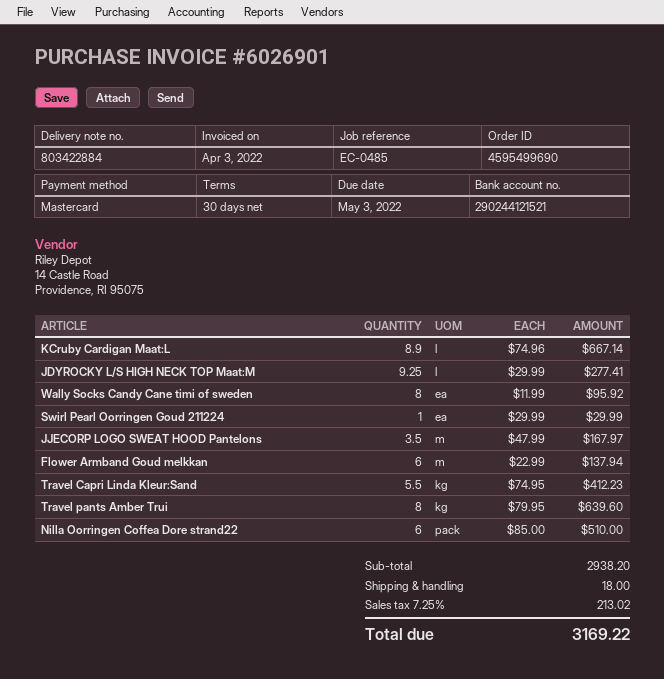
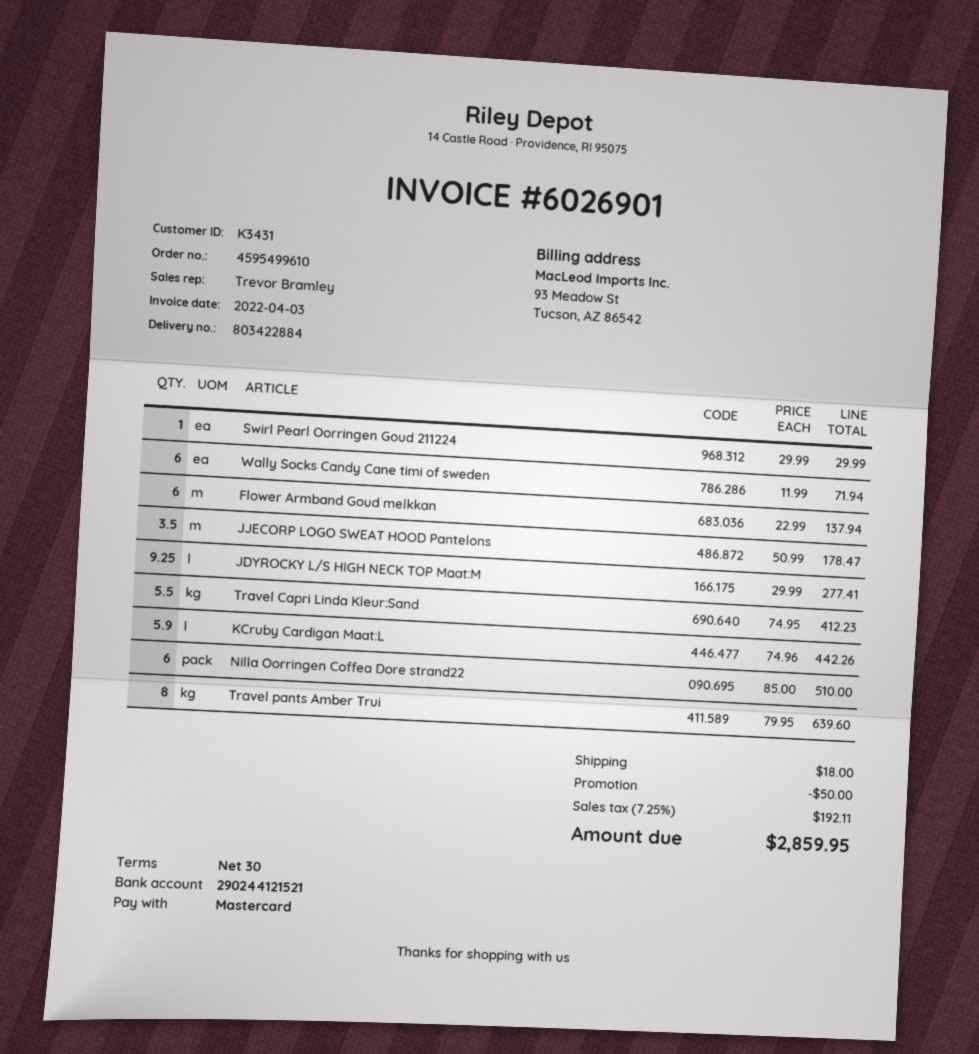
order number: 4595499690 -> 4595499610
KCruby Cardigan Maat:L: 8.9 x 74.96 = 667.14 -> 5.9 x 74.96 = 442.26
Wally Socks Candy Cane timi of sweden: 8 x 11.99 = 95.92 -> 6 x 11.99 = 71.94
JJECORP LOGO SWEAT HOOD Pantelons: 3.5 x 47.99 = 167.97 -> 3.5 x 50.99 = 178.47
discount: none -> 50.00
tax: 7.25% = 213.02 -> 7.25% = 192.11
total: 3169.22 -> 2859.95

